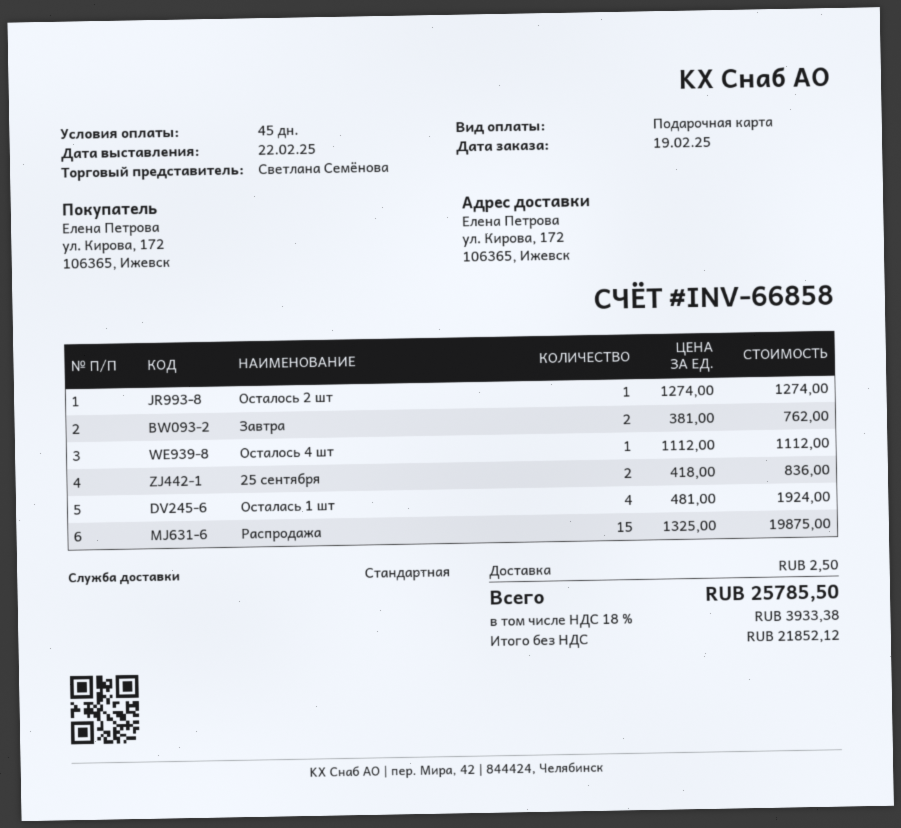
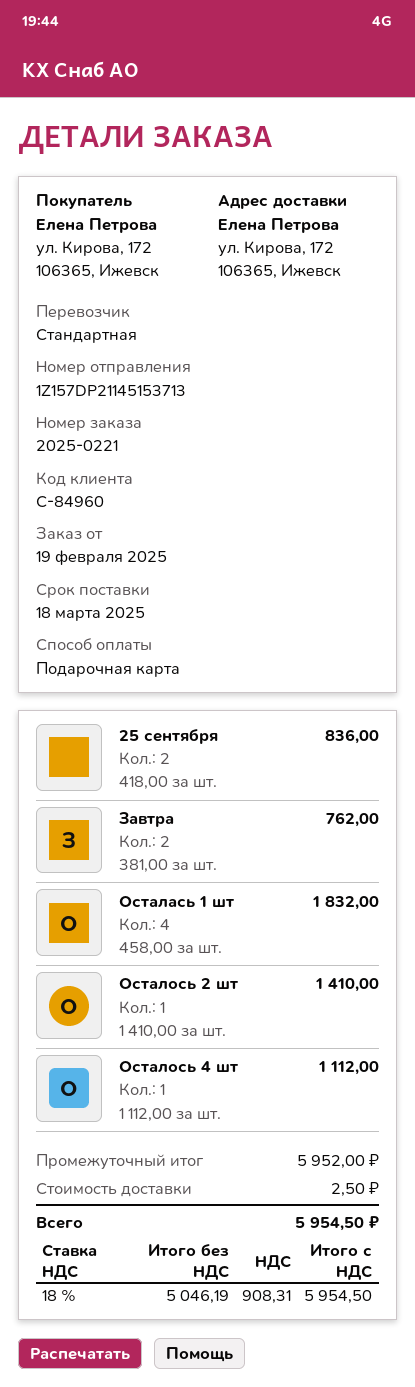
Осталось 2 шт: 1 x 1274.00 = 1274.00 -> 1 x 1410.00 = 1410.00
Осталась 1 шт: 4 x 481.00 = 1924.00 -> 4 x 458.00 = 1832.00
Распродажа: 15 x 1325.00 = 19875.00 -> none
net: 21852.12 -> 5046.19
tax: 18% = 3933.38 -> 18% = 908.31
total: 25785.50 -> 5954.50

